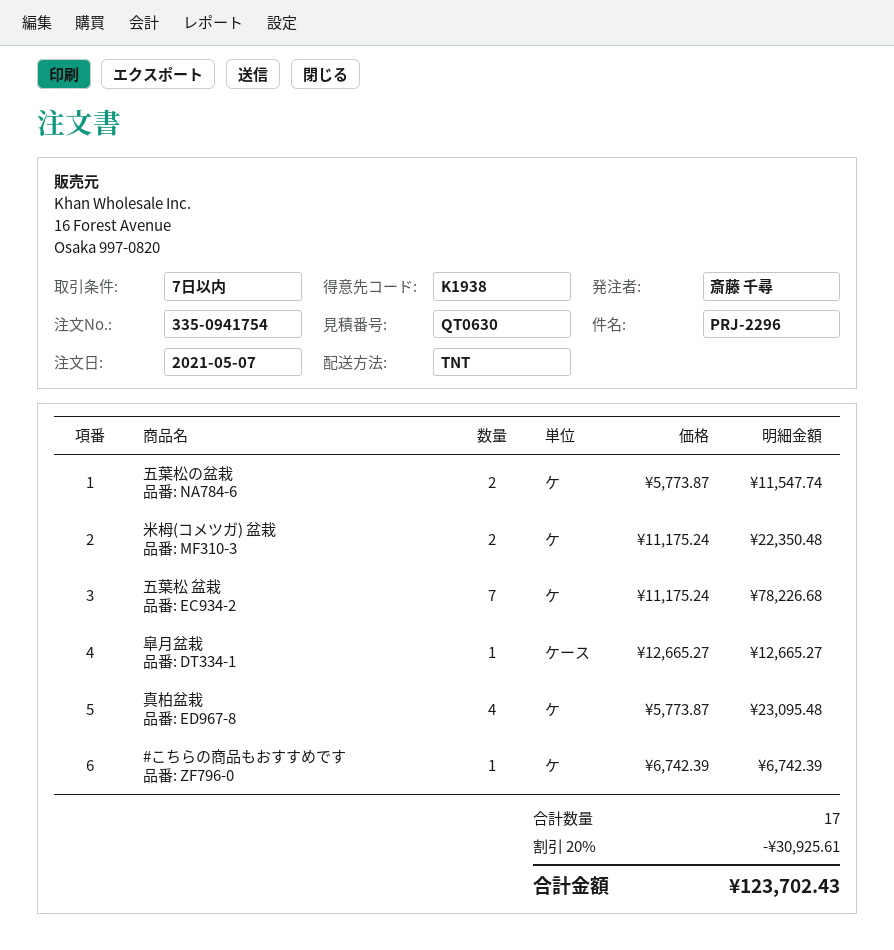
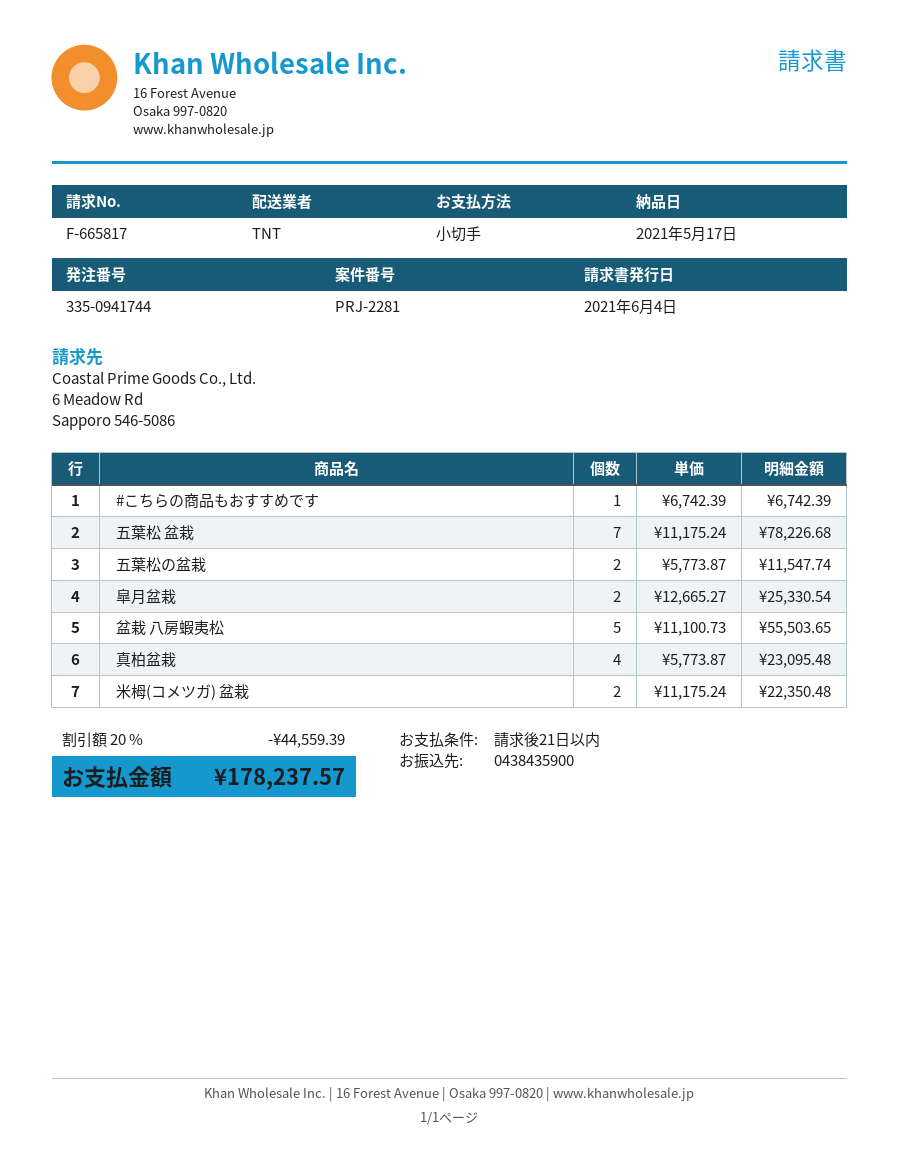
order number: 335-0941754 -> 335-0941744
payment terms: 7 days -> 21 days
reference: PRJ-2296 -> PRJ-2281
皐月盆栽: 1 x 12665.27 = 12665.27 -> 2 x 12665.27 = 25330.54
盆栽 八房蝦夷松: none -> 5 x 11100.73 = 55503.65
discount: 20% = 30925.61 -> 20% = 44559.39
total: 123702.43 -> 178237.57

